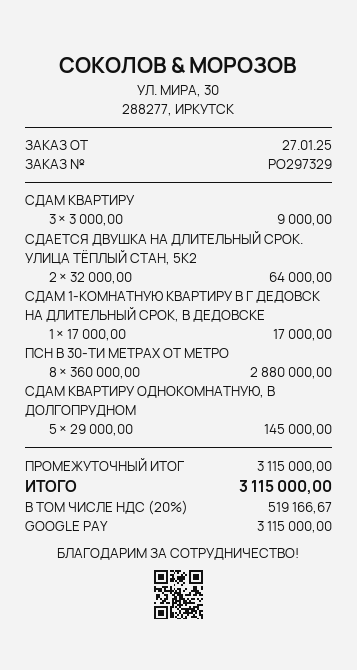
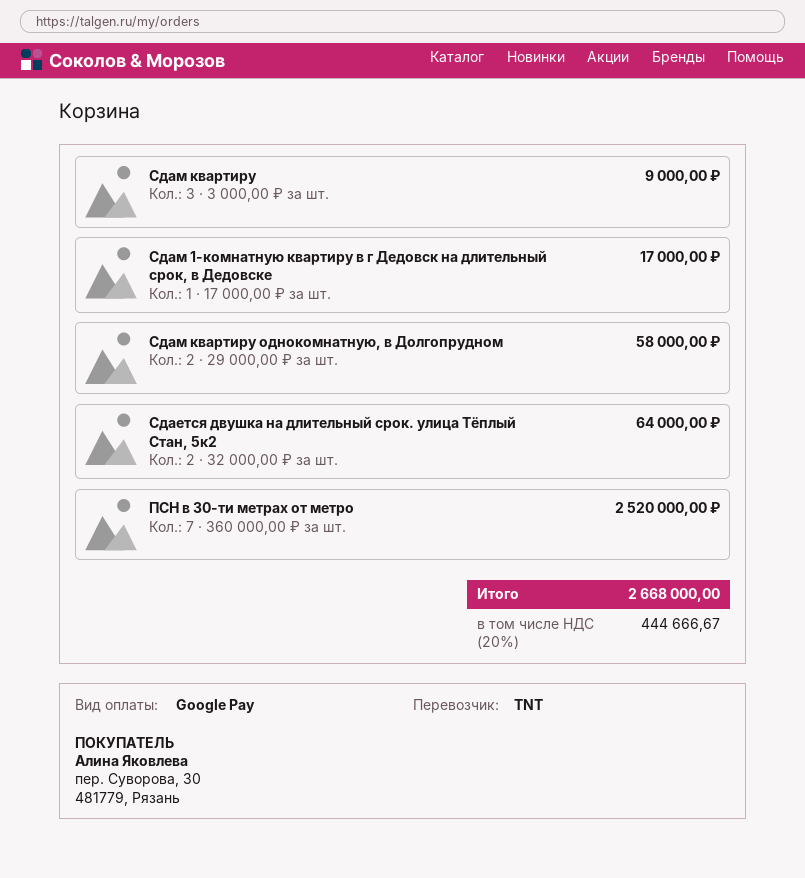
ПСН В 30-ТИ МЕТРАХ ОТ МЕТРО: 8 x 360000.00 = 2880000.00 -> 7 x 360000.00 = 2520000.00
СДАМ КВАРТИРУ ОДНОКОМНАТНУЮ, В ДОЛГОПРУДНОМ: 5 x 29000.00 = 145000.00 -> 2 x 29000.00 = 58000.00
tax: 20% = 519166.67 -> 20% = 444666.67
total: 3115000.00 -> 2668000.00

